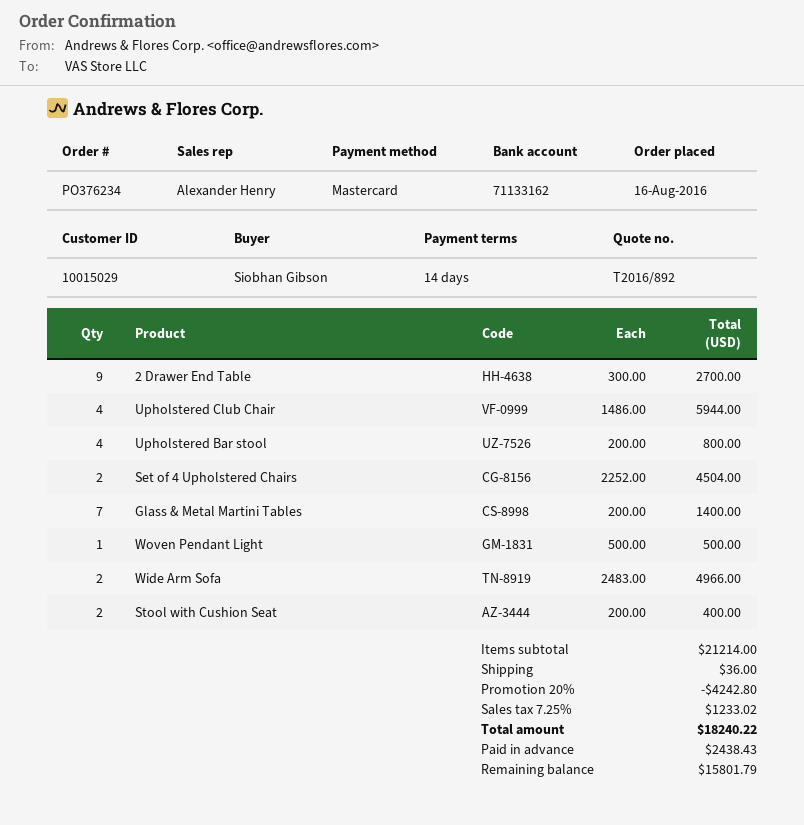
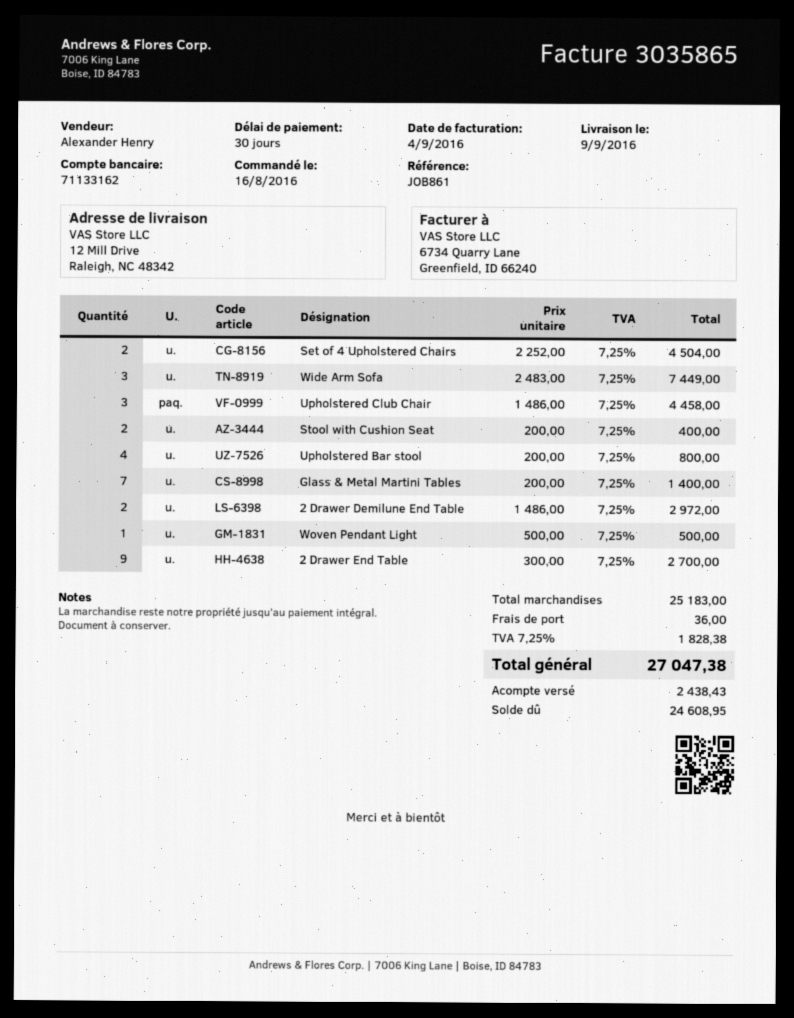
payment terms: 14 days -> 30 days
Upholstered Club Chair: 4 x 1486.00 = 5944.00 -> 3 x 1486.00 = 4458.00
Wide Arm Sofa: 2 x 2483.00 = 4966.00 -> 3 x 2483.00 = 7449.00
2 Drawer Demilune End Table: none -> 2 x 1486.00 = 2972.00
subtotal: 21214.00 -> 25183.00
discount: 20% = 4242.80 -> none
tax: 7.25% = 1233.02 -> 7.25% = 1828.38
total: 18240.22 -> 27047.38
balance: 15801.79 -> 24608.95

